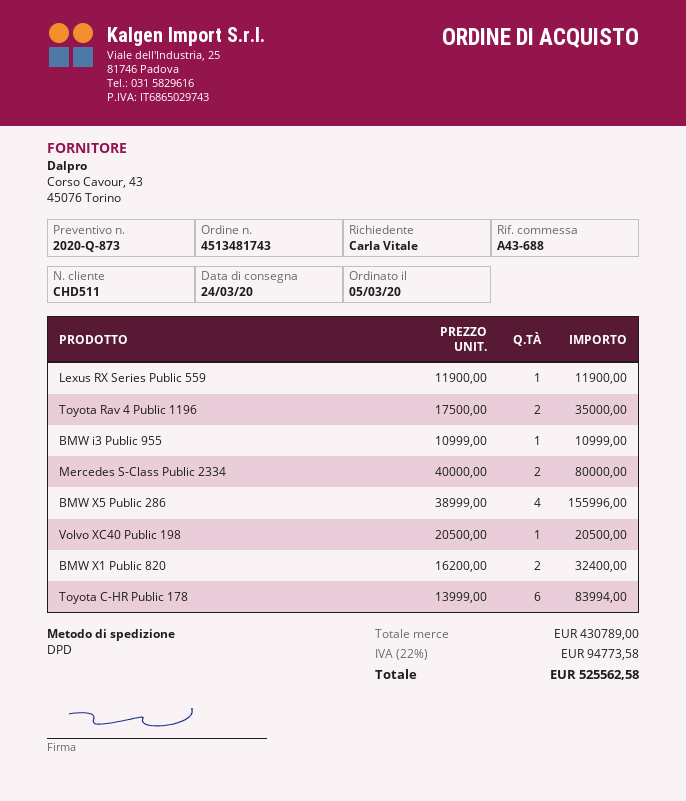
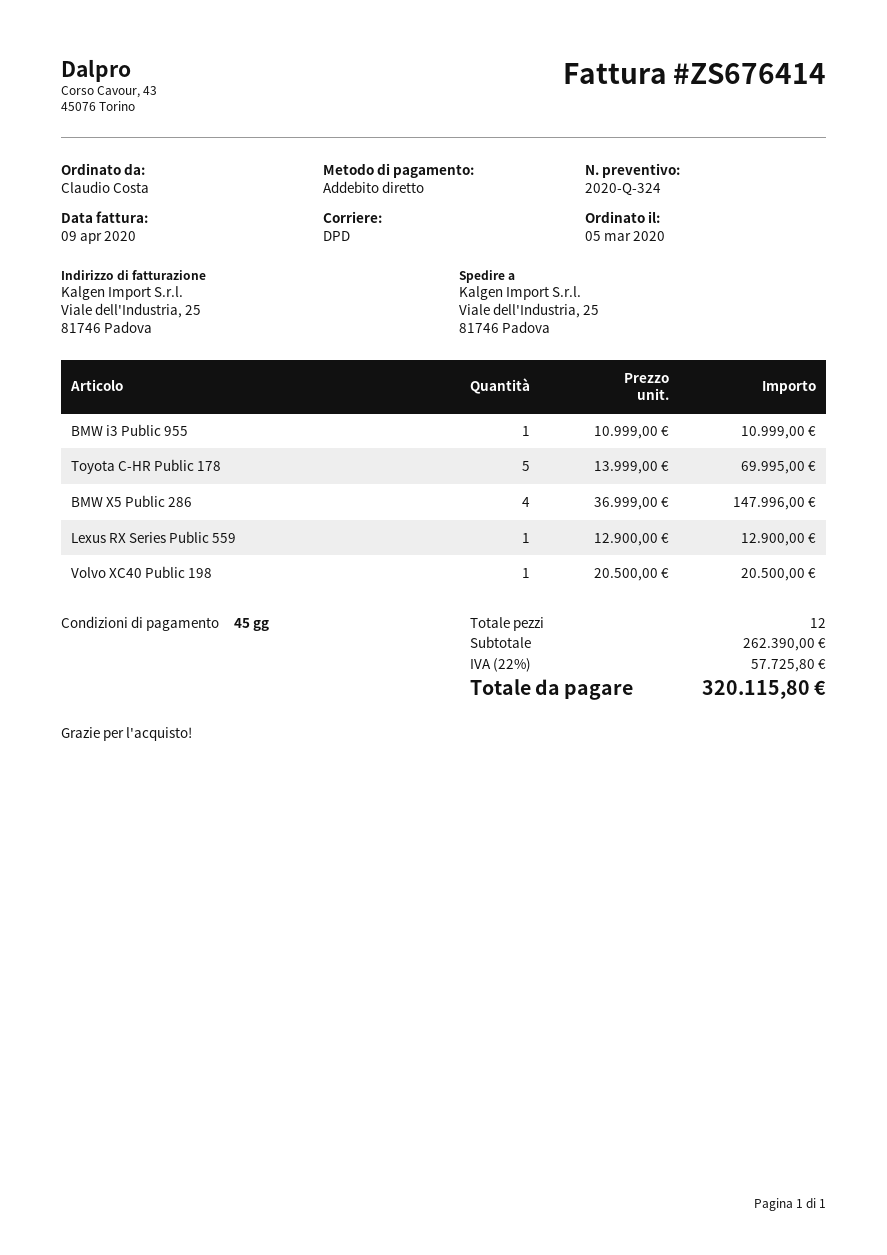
quote number: 2020-Q-873 -> 2020-Q-324
ordered by: Carla Vitale -> Claudio Costa
Lexus RX Series Public 559: 1 x 11900.00 = 11900.00 -> 1 x 12900.00 = 12900.00
Toyota Rav 4 Public 1196: 2 x 17500.00 = 35000.00 -> none
Mercedes S-Class Public 2334: 2 x 40000.00 = 80000.00 -> none
BMW X5 Public 286: 4 x 38999.00 = 155996.00 -> 4 x 36999.00 = 147996.00
BMW X1 Public 820: 2 x 16200.00 = 32400.00 -> none
Toyota C-HR Public 178: 6 x 13999.00 = 83994.00 -> 5 x 13999.00 = 69995.00
subtotal: 430789.00 -> 262390.00
tax: 22% = 94773.58 -> 22% = 57725.80
total: 525562.58 -> 320115.80

